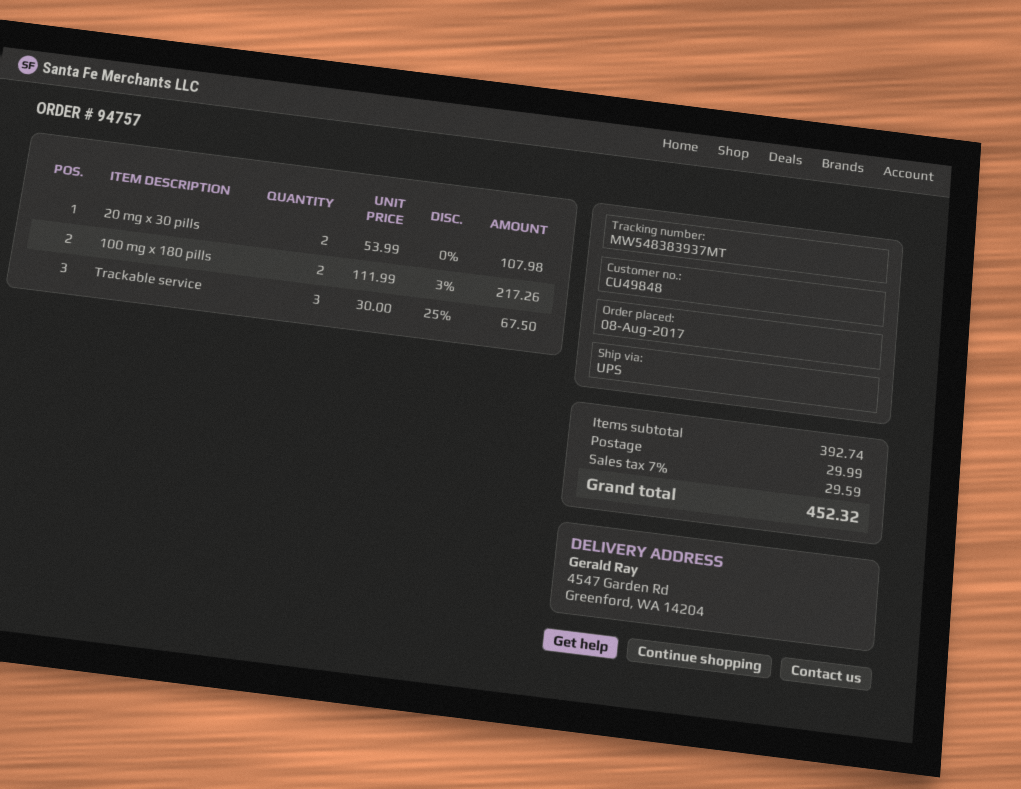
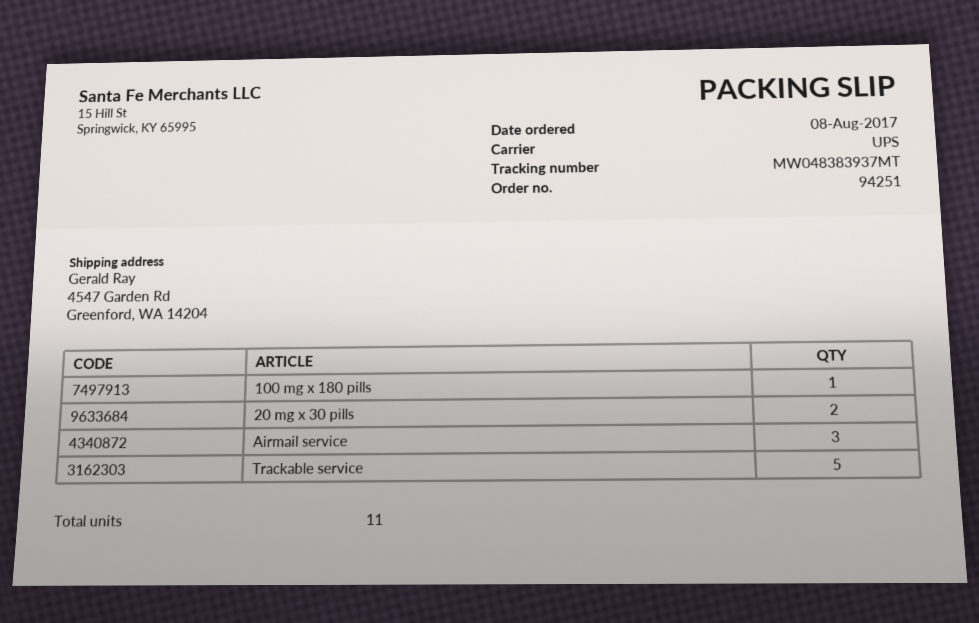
order number: 94757 -> 94251
tracking number: MW548383937MT -> MW048383937MT
100 mg x 180 pills: 2 -> 1
Trackable service: 3 -> 5
Airmail service: none -> 3

